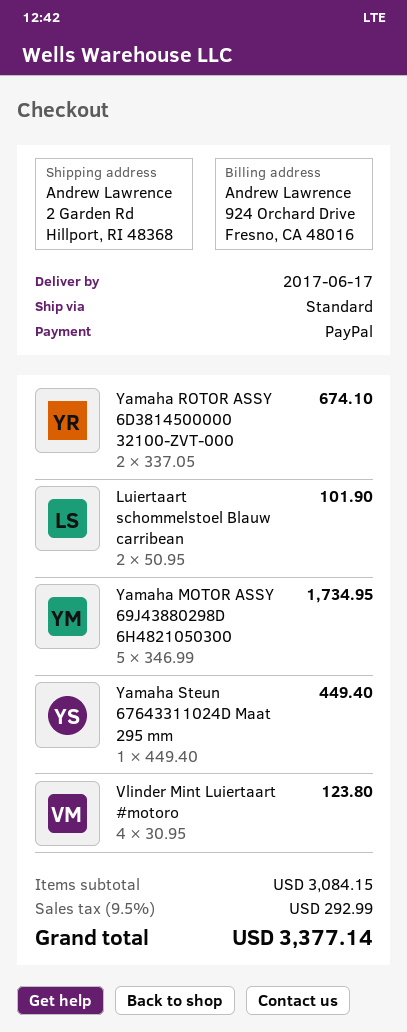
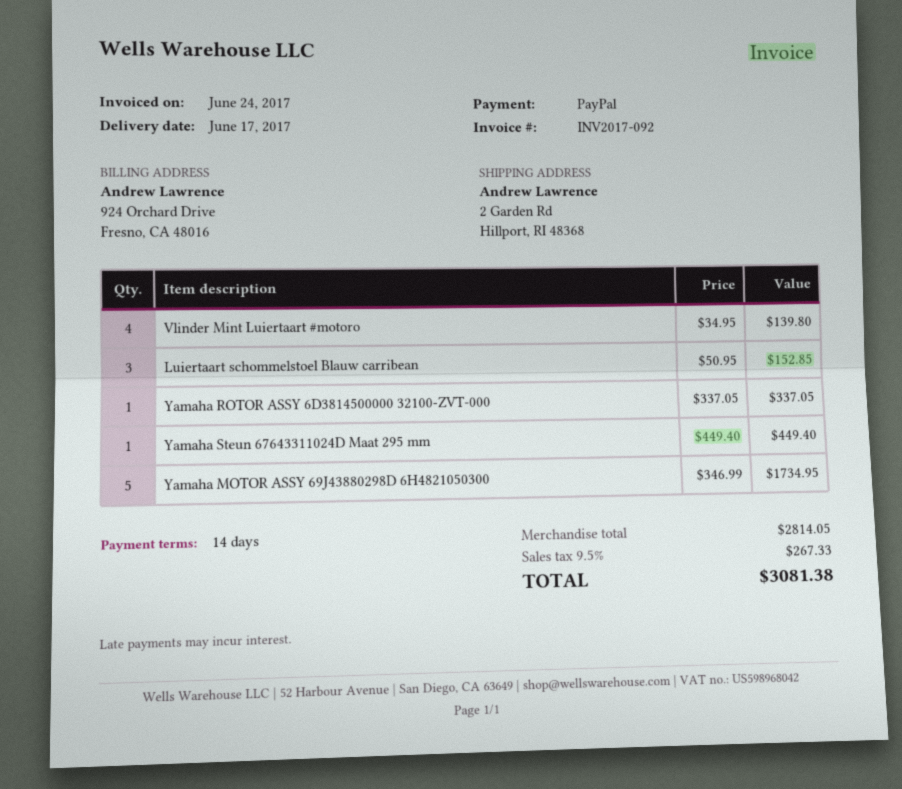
Yamaha ROTOR ASSY 6D3814500000 32100-ZVT-000: 2 x 337.05 = 674.10 -> 1 x 337.05 = 337.05
Luiertaart schommelstoel Blauw carribean: 2 x 50.95 = 101.90 -> 3 x 50.95 = 152.85
Vlinder Mint Luiertaart #motoro: 4 x 30.95 = 123.80 -> 4 x 34.95 = 139.80
subtotal: 3084.15 -> 2814.05
tax: 9.5% = 292.99 -> 9.5% = 267.33
total: 3377.14 -> 3081.38

